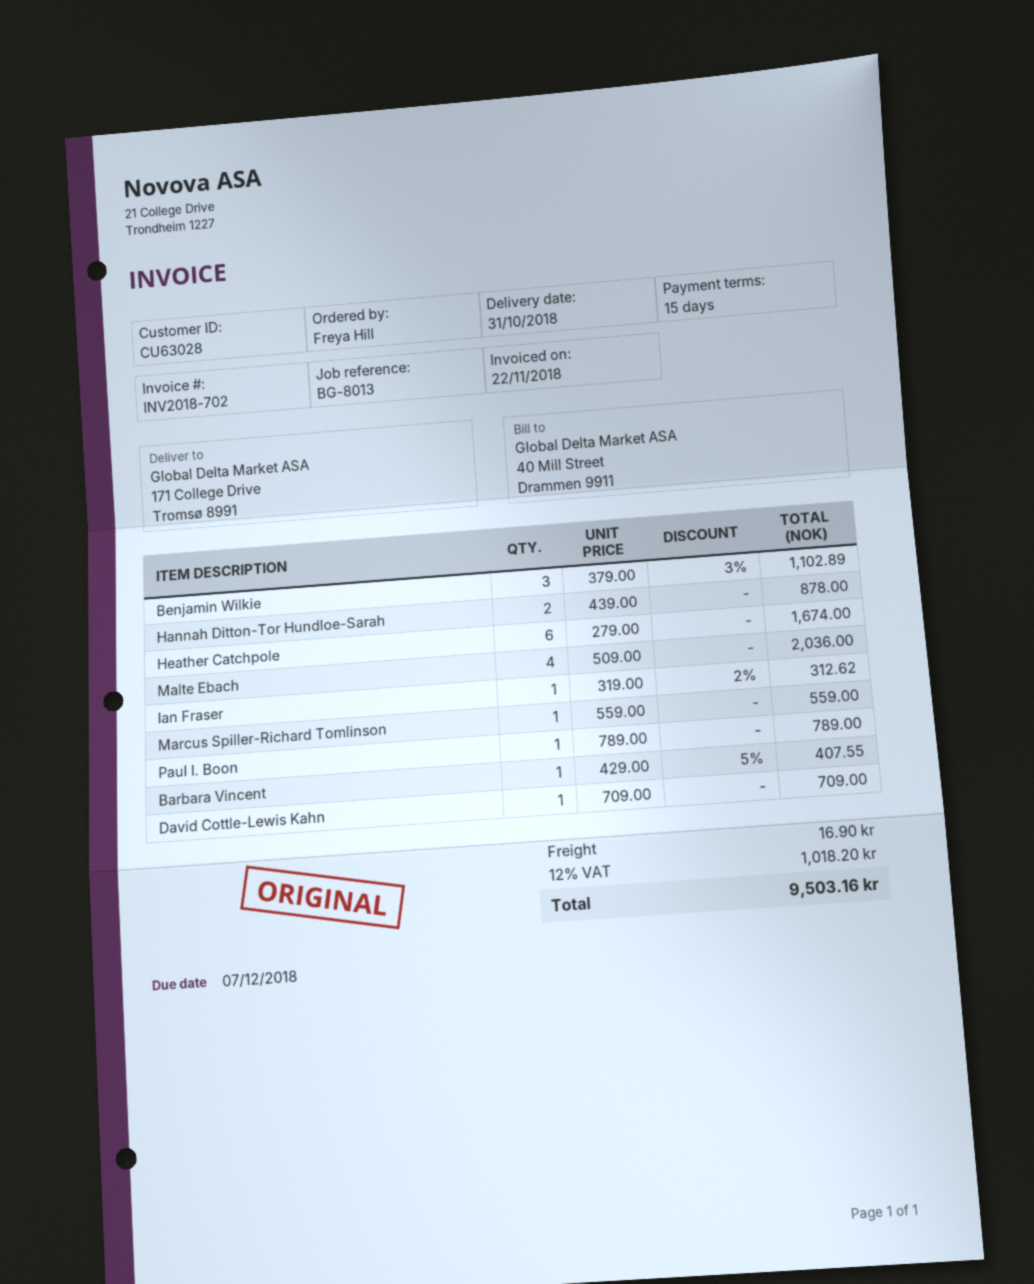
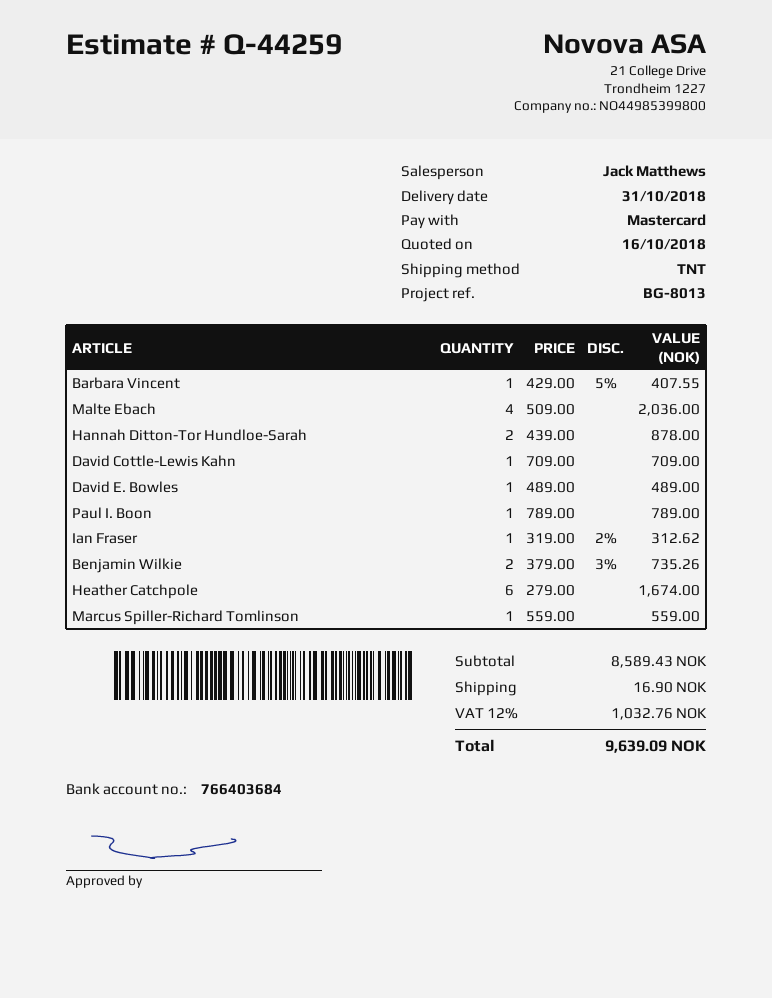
Benjamin Wilkie: 3 x 379.00 - 3% = 1102.89 -> 2 x 379.00 - 3% = 735.26
David E. Bowles: none -> 1 x 489.00 = 489.00
tax: 12% = 1018.20 -> 12% = 1032.76
total: 9503.16 -> 9639.09

